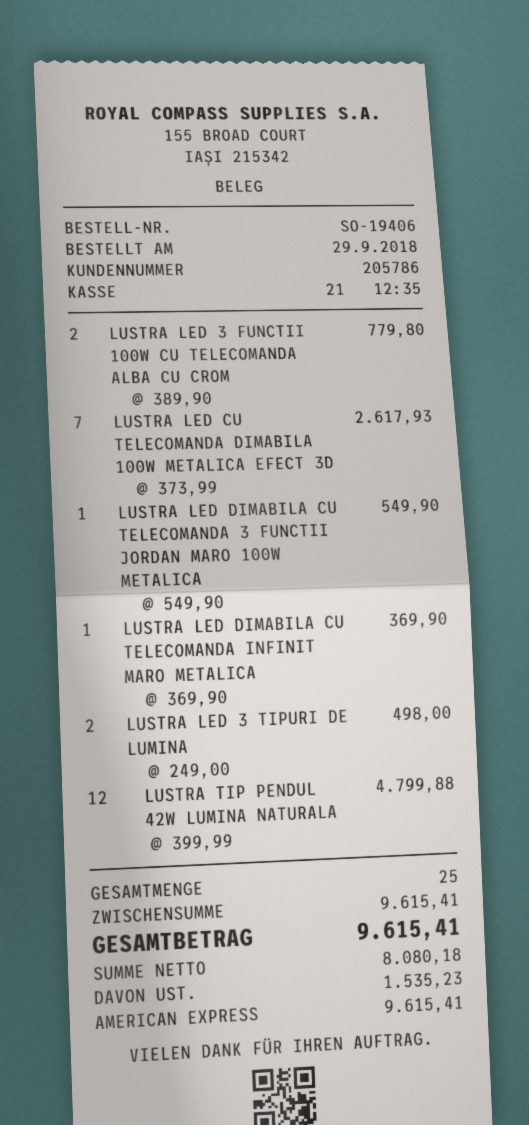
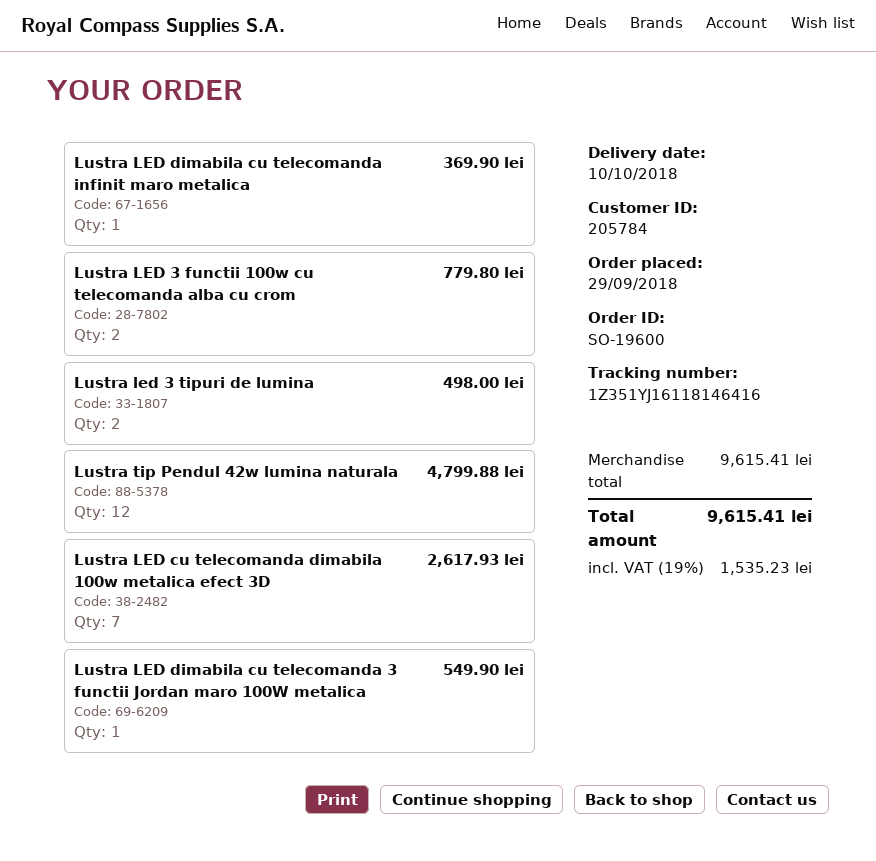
order number: SO-19406 -> SO-19600
customer number: 205786 -> 205784

